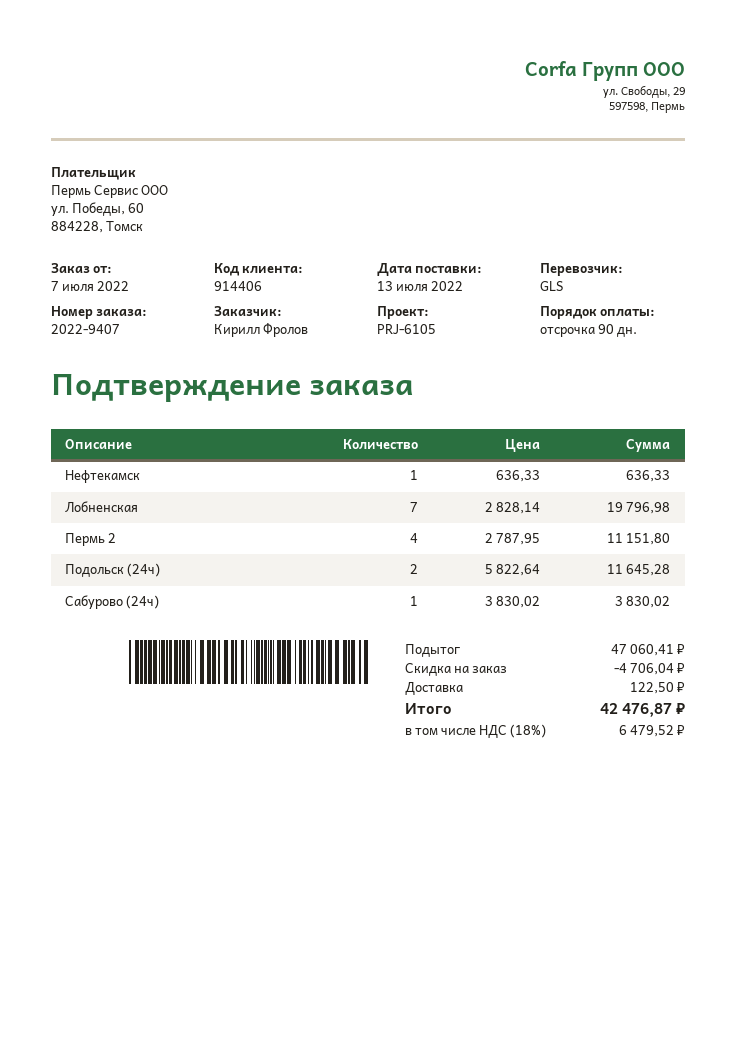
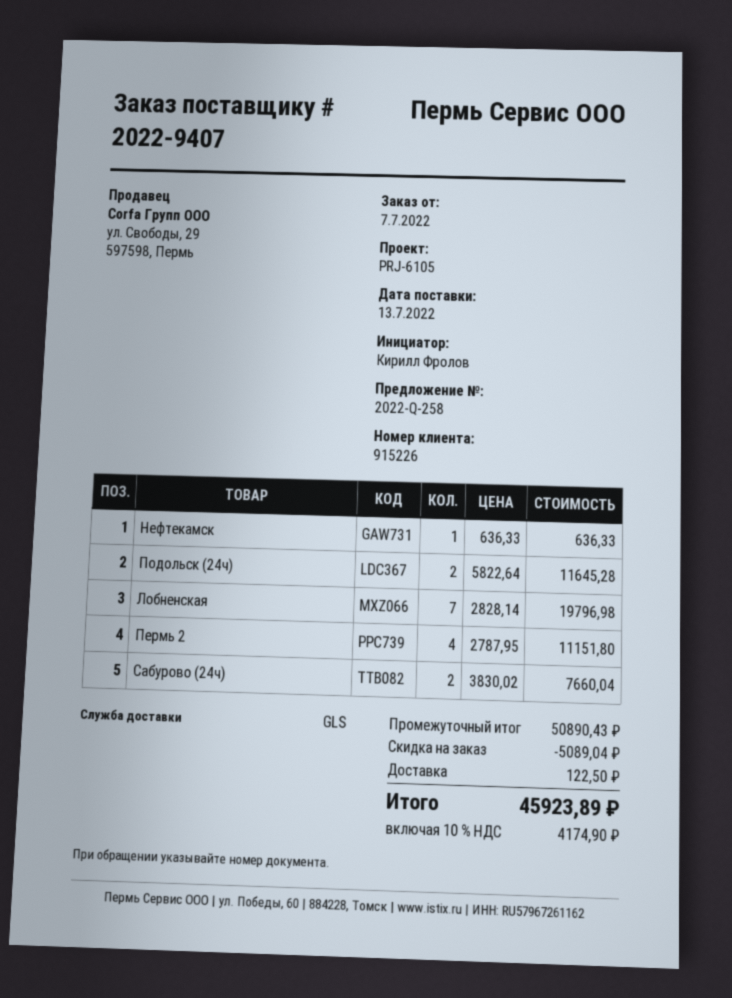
customer number: 914406 -> 915226
Сабурово (24ч): 1 x 3830.02 = 3830.02 -> 2 x 3830.02 = 7660.04
subtotal: 47060.41 -> 50890.43
discount: 4706.04 -> 5089.04
tax: 18% = 6479.52 -> 10% = 4174.90
total: 42476.87 -> 45923.89

